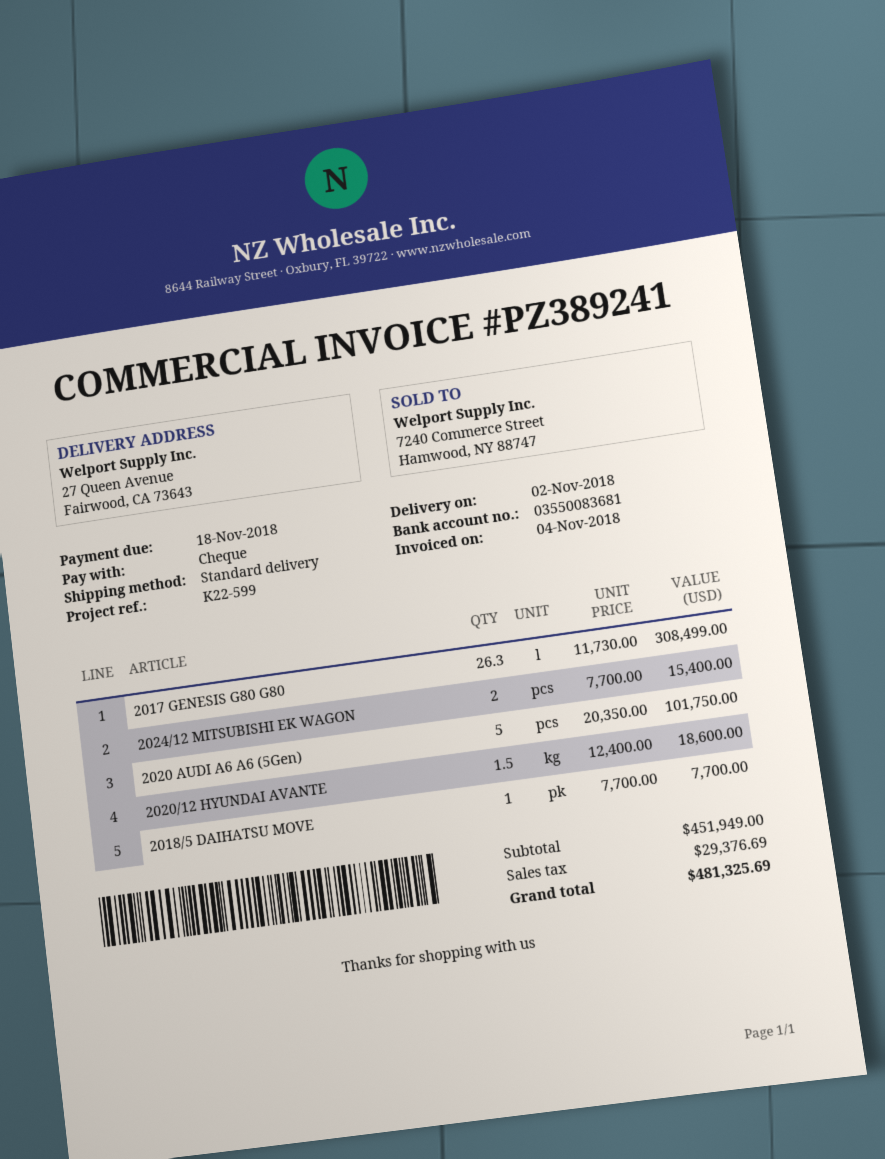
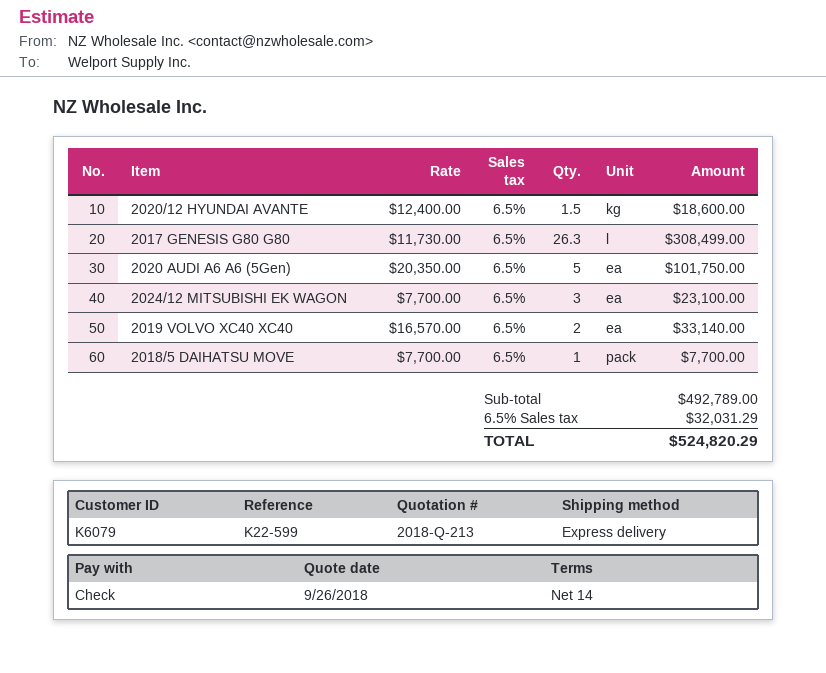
shipping method: standard -> express
2024/12 MITSUBISHI EK WAGON: 2 x 7700.00 = 15400.00 -> 3 x 7700.00 = 23100.00
2019 VOLVO XC40 XC40: none -> 2 x 16570.00 = 33140.00
subtotal: 451949.00 -> 492789.00
tax: 29376.69 -> 32031.29
total: 481325.69 -> 524820.29

